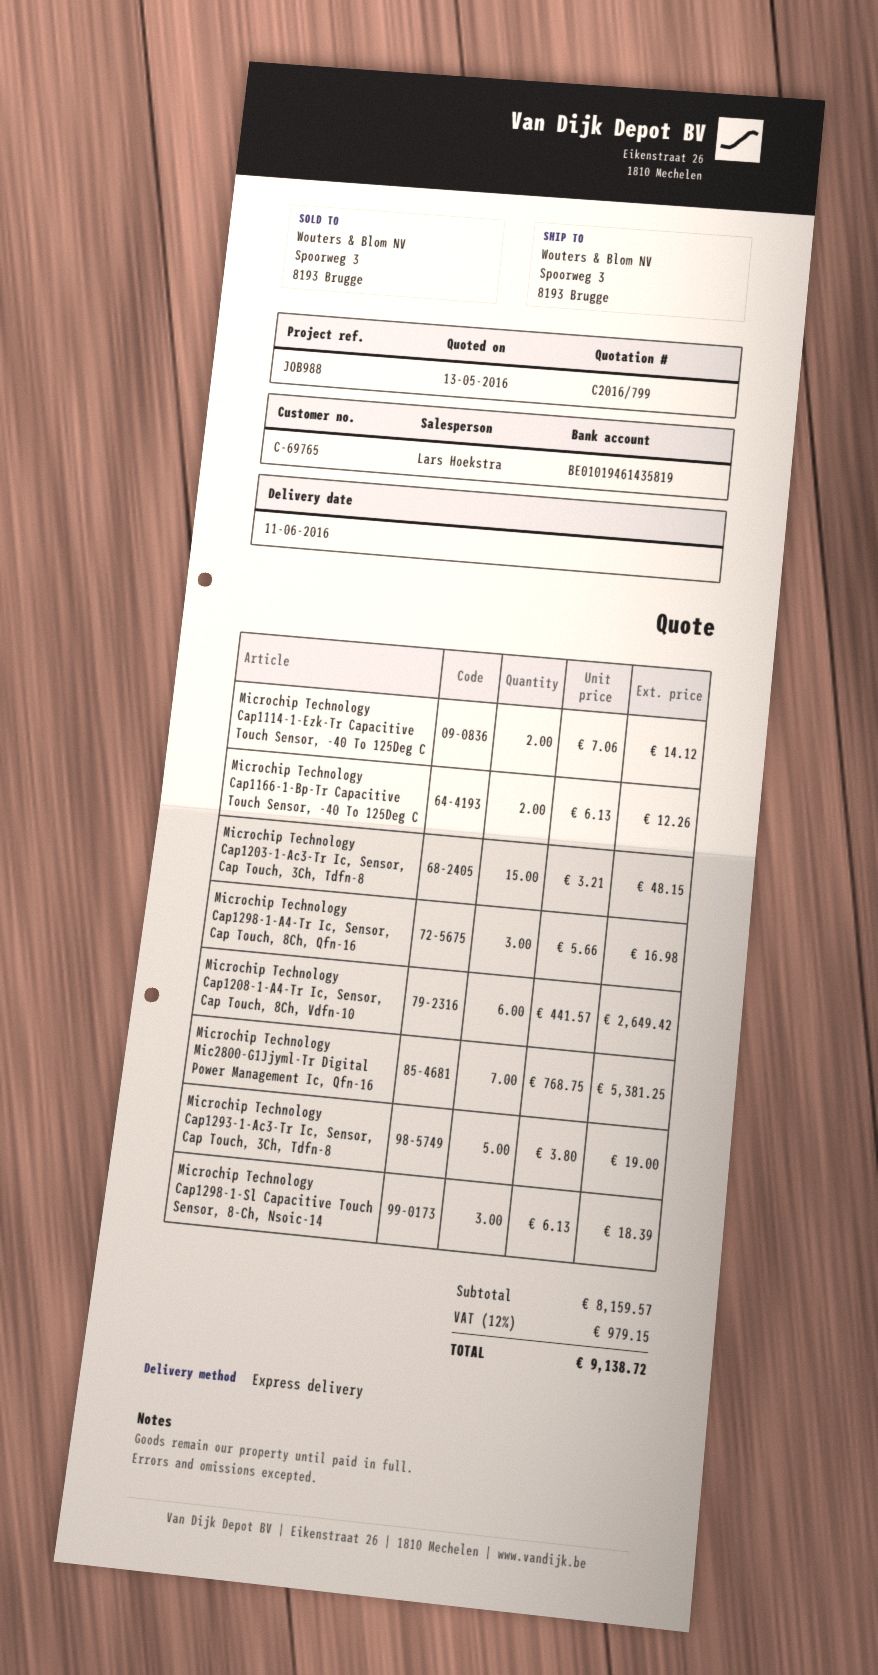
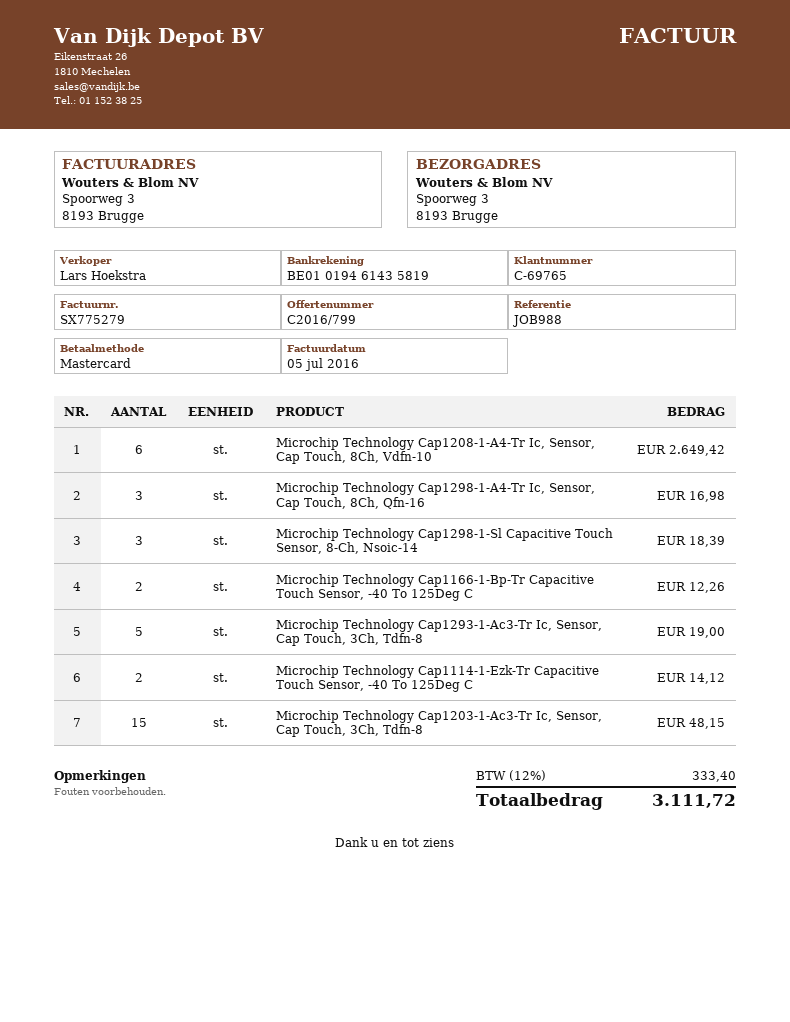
Microchip Technology Mic2800-G1Jjyml-Tr Digital Power Management Ic, Qfn-16: 7 for 5381.25 -> none
tax: 12% = 979.15 -> 12% = 333.40
total: 9138.72 -> 3111.72

